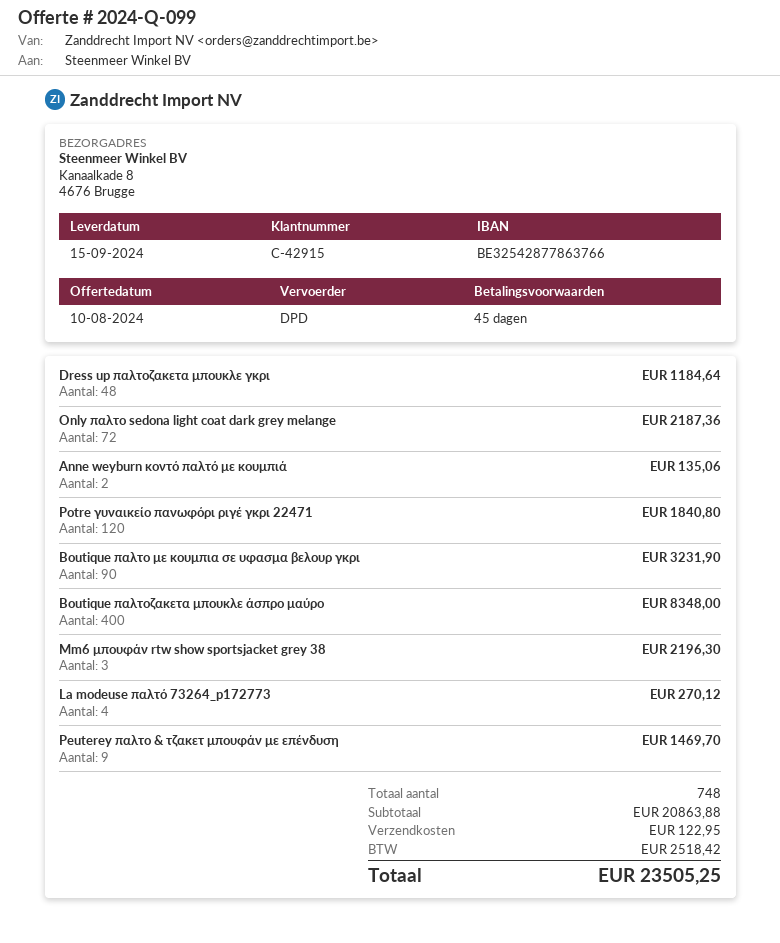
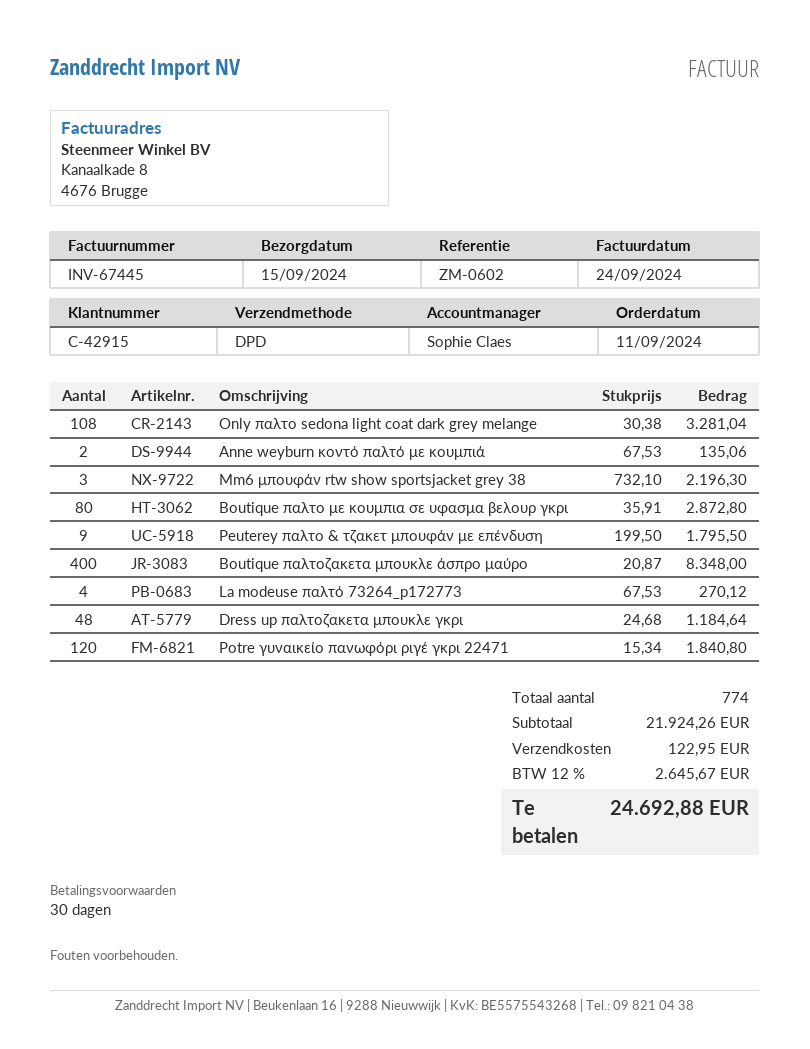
payment terms: 45 days -> 30 days
Only παλτο sedona light coat dark grey melange: 72 for 2187.36 -> 108 for 3281.04
Boutique παλτο με κουμπια σε υφασμα βελουρ γκρι: 90 for 3231.90 -> 80 for 2872.80
Peuterey παλτο & τζακετ μπουφάν με επένδυση: 9 for 1469.70 -> 9 for 1795.50
total quantity: 748 -> 774
subtotal: 20863.88 -> 21924.26
tax: 2518.42 -> 2645.67
total: 23505.25 -> 24692.88

